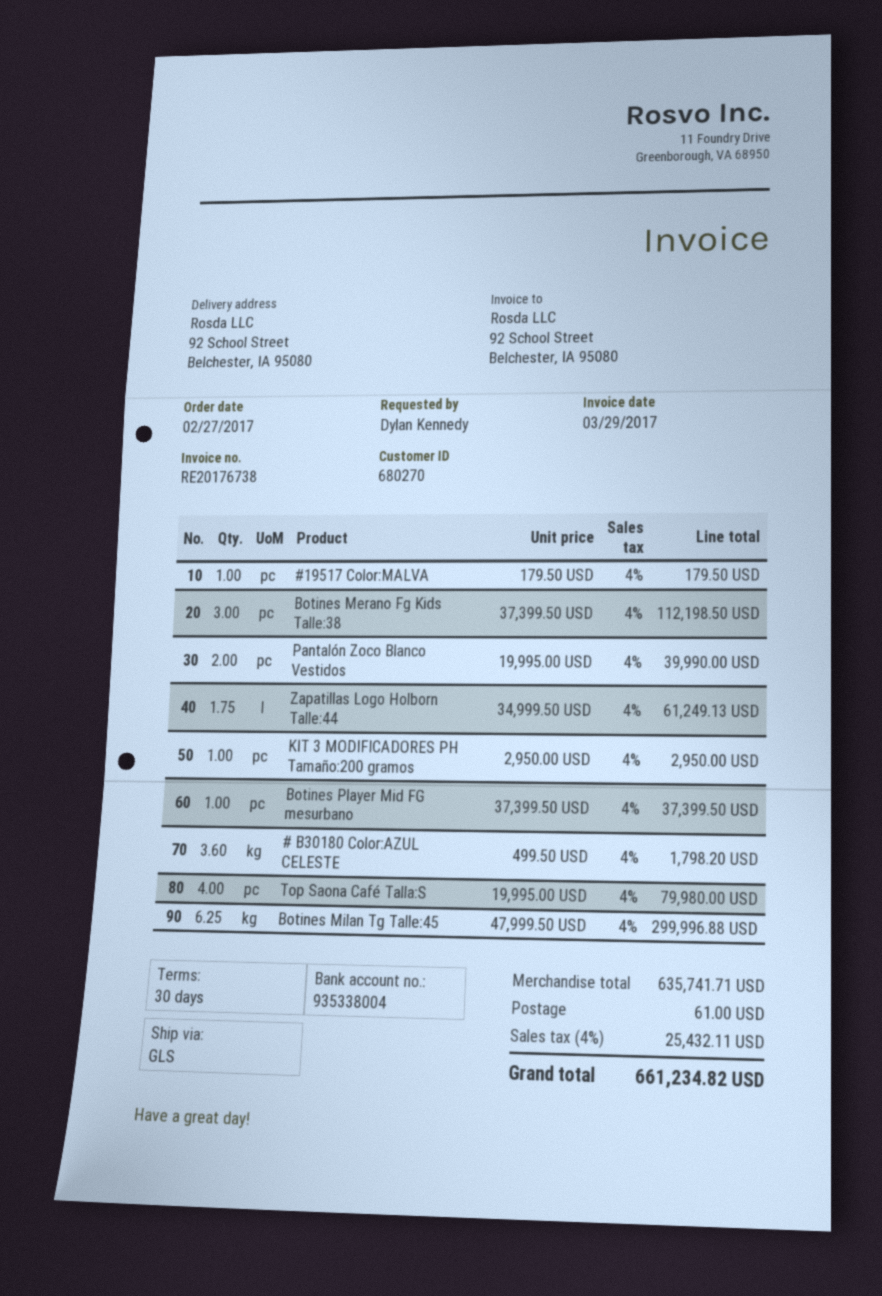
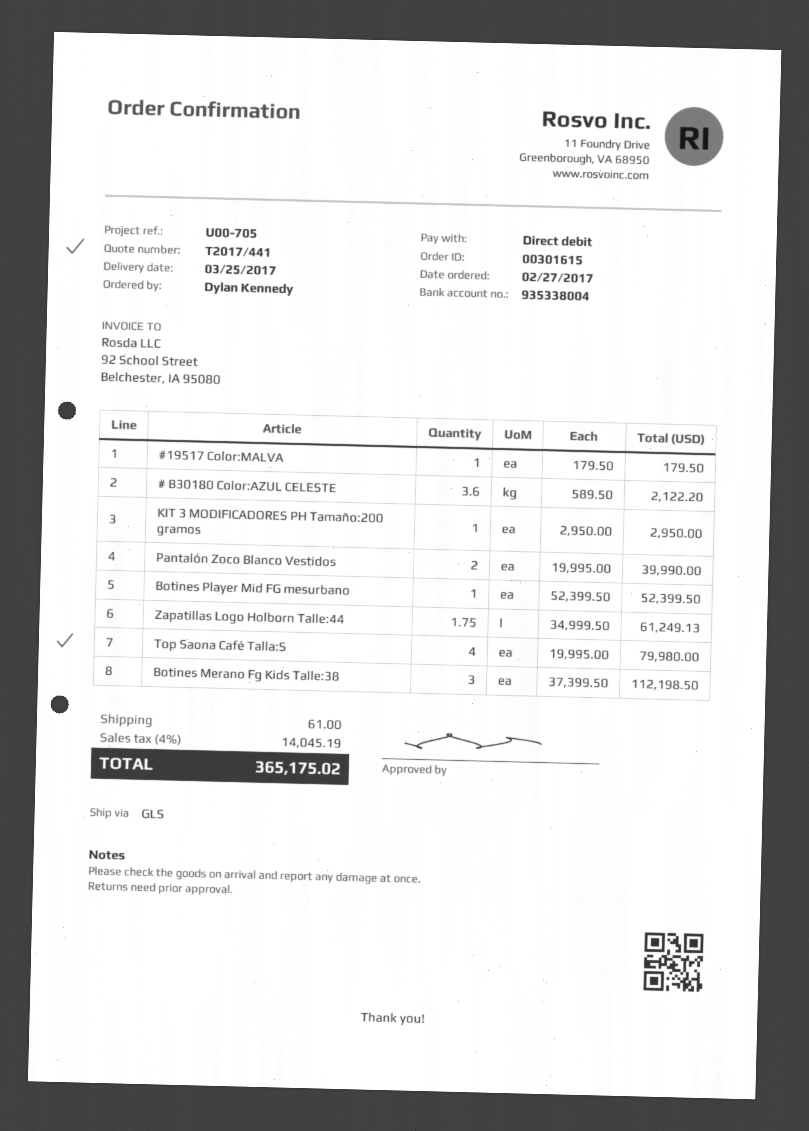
Botines Player Mid FG mesurbano: 1 x 37399.50 = 37399.50 -> 1 x 52399.50 = 52399.50
# B30180 Color:AZUL CELESTE: 3.6 x 499.50 = 1798.20 -> 3.6 x 589.50 = 2122.20
Botines Milan Tg Talle:45: 6.25 x 47999.50 = 299996.88 -> none
tax: 4% = 25432.11 -> 4% = 14045.19
total: 661234.82 -> 365175.02

